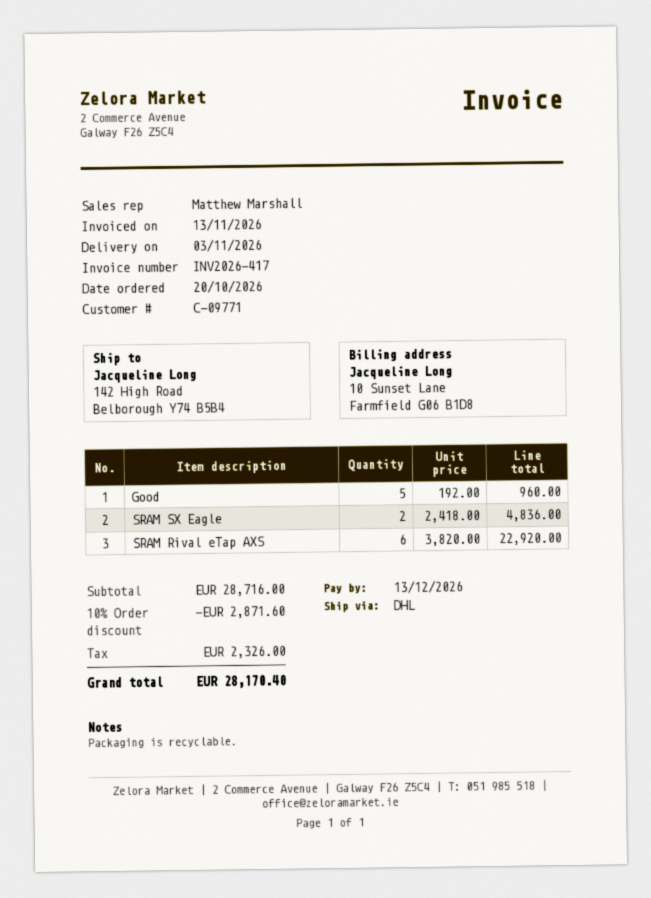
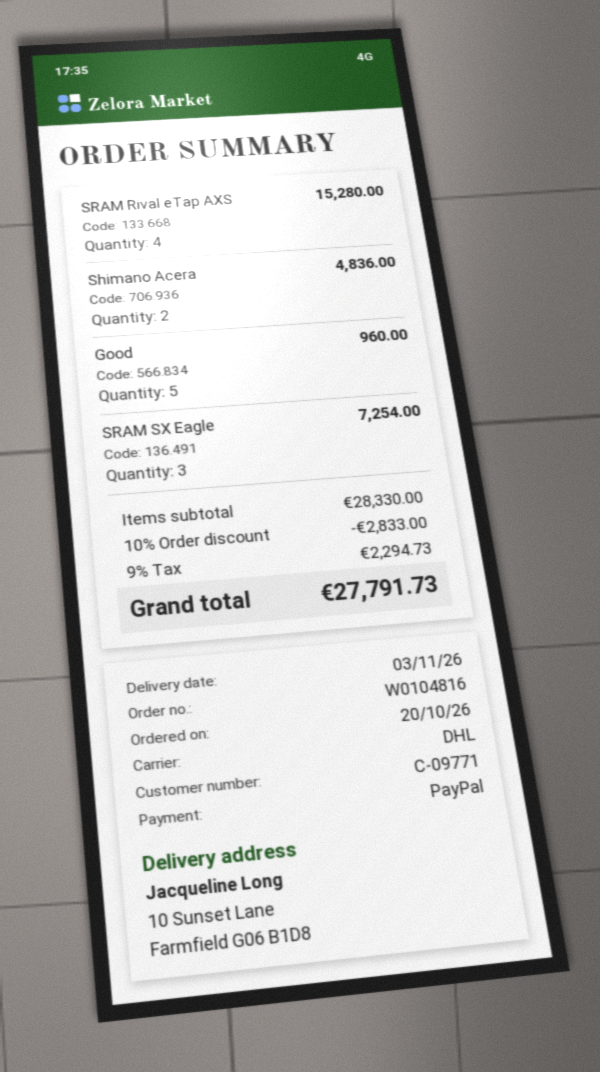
ship to: 142 High Road, Belborough Y74 B5B4 -> 10 Sunset Lane, Farmfield G06 B1D8
SRAM SX Eagle: 2 for 4836.00 -> 3 for 7254.00
SRAM Rival eTap AXS: 6 for 22920.00 -> 4 for 15280.00
Shimano Acera: none -> 2 for 4836.00
subtotal: 28716.00 -> 28330.00
discount: 10% = 2871.60 -> 10% = 2833.00
tax: 2326.00 -> 2294.73
total: 28170.40 -> 27791.73

